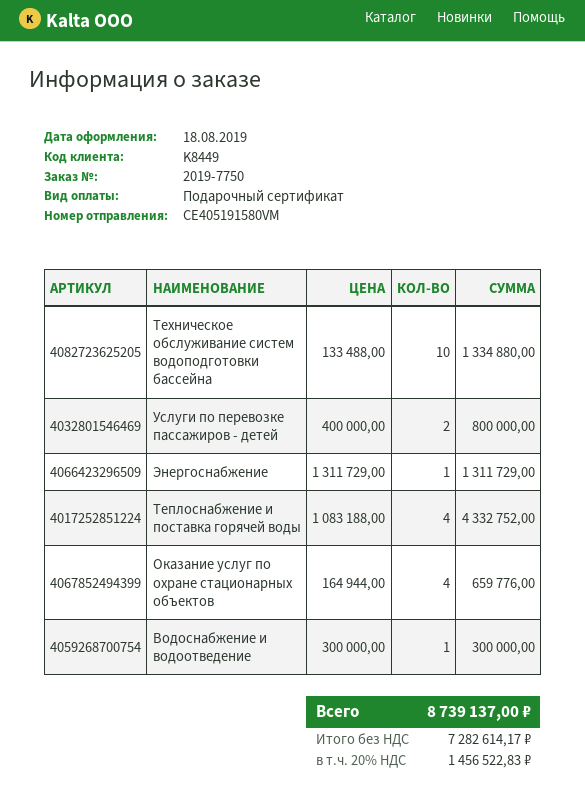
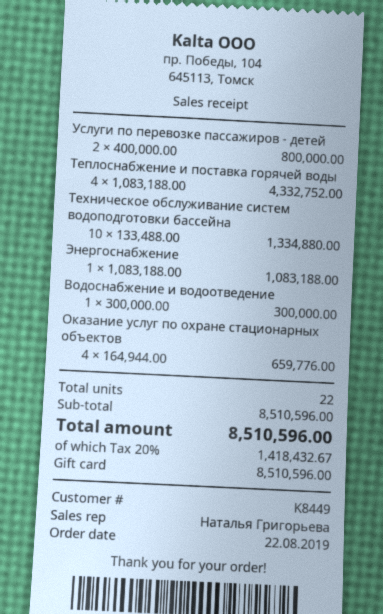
order date: 2019-08-18 -> 2019-08-22
Энергоснабжение: 1 x 1311729.00 = 1311729.00 -> 1 x 1083188.00 = 1083188.00
tax: 20% = 1456522.83 -> 20% = 1418432.67
total: 8739137.00 -> 8510596.00

